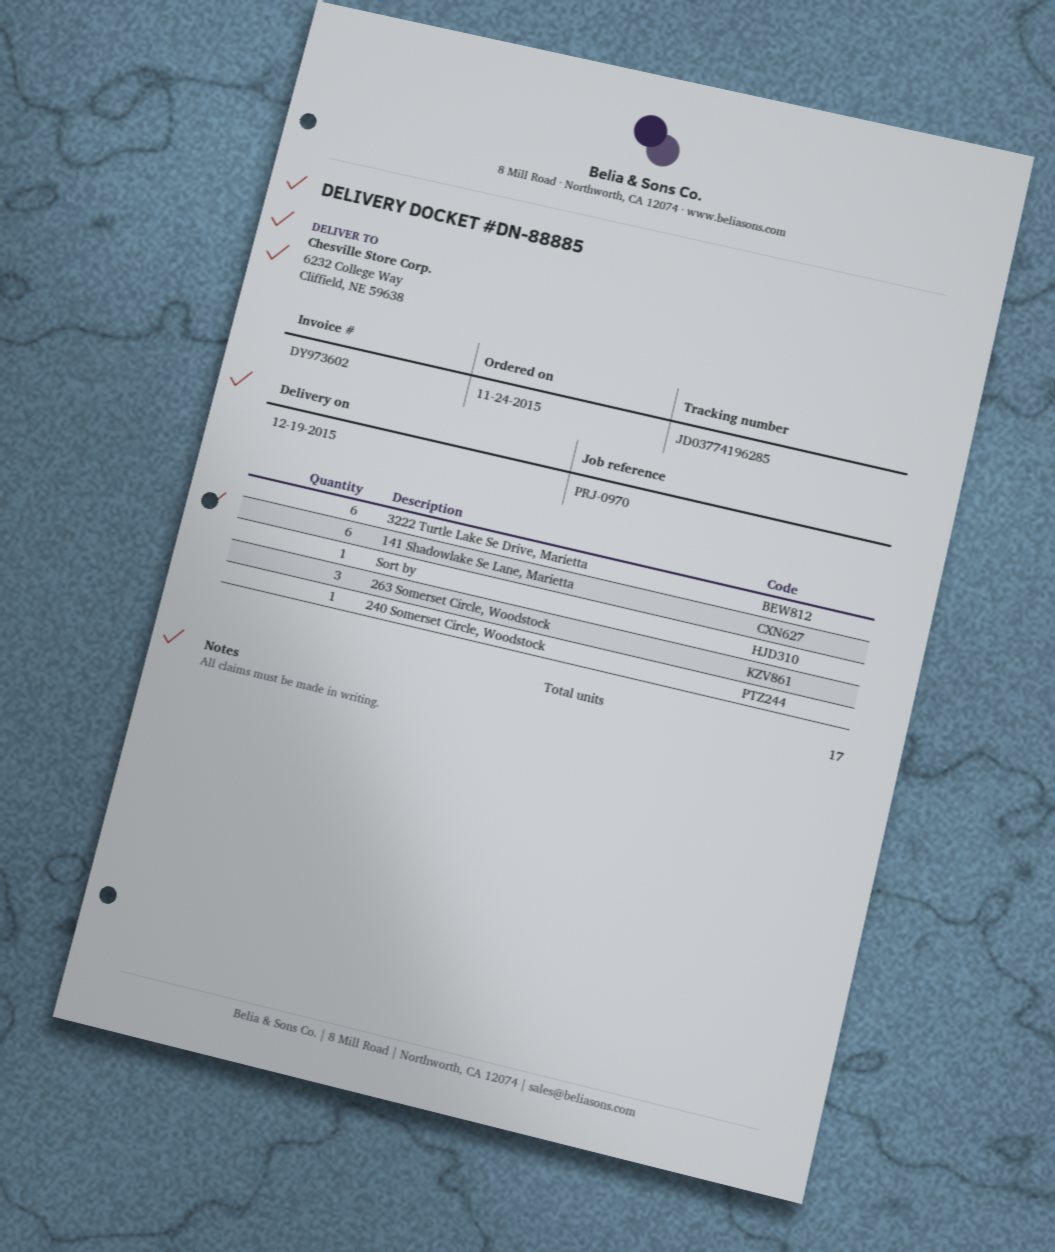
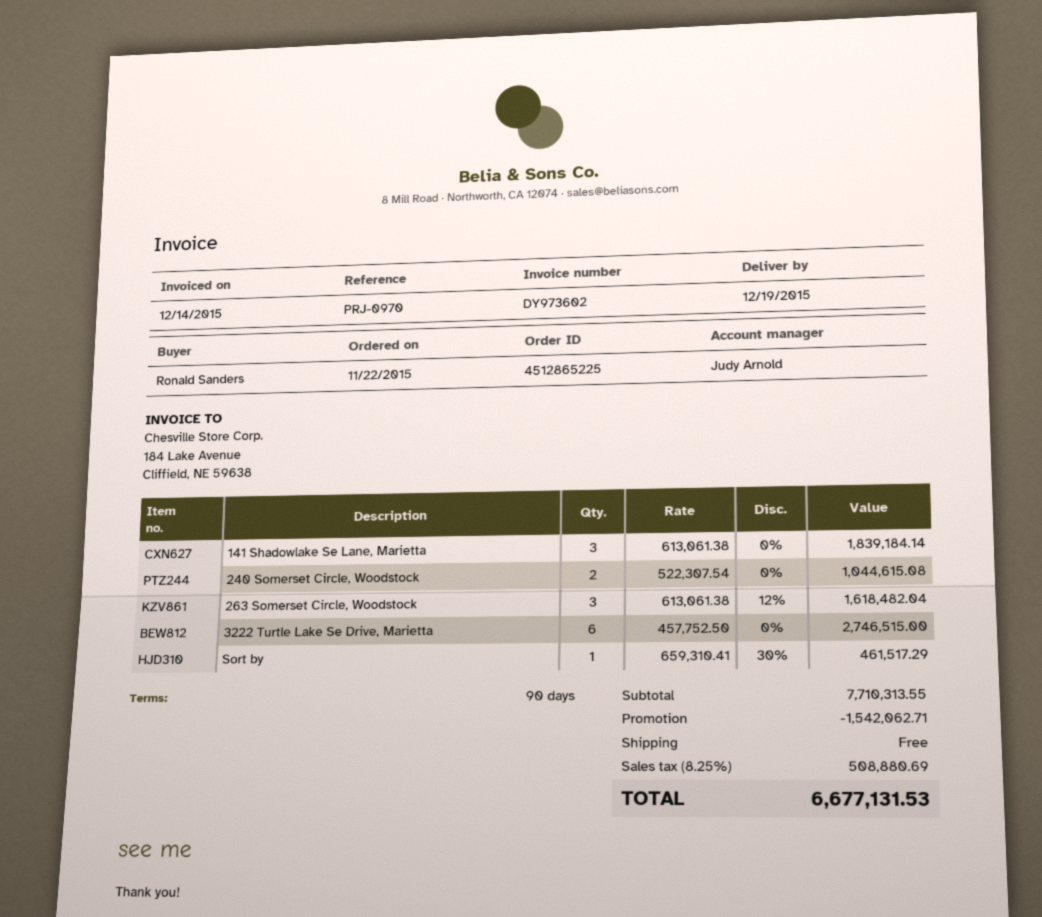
order date: 2015-11-24 -> 2015-11-22
141 Shadowlake Se Lane, Marietta: 6 -> 3
240 Somerset Circle, Woodstock: 1 -> 2

